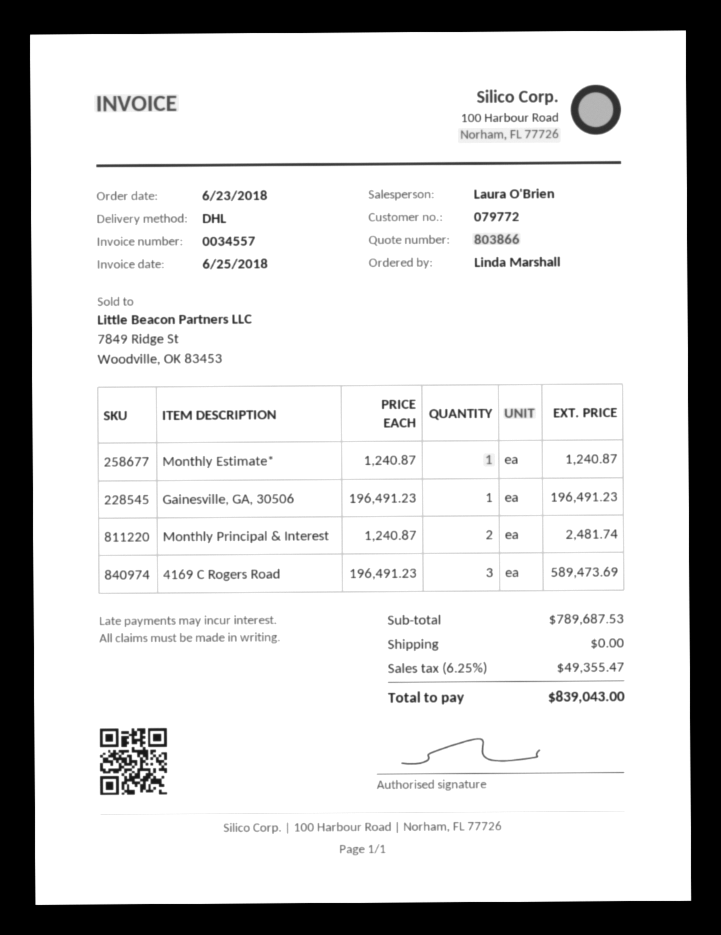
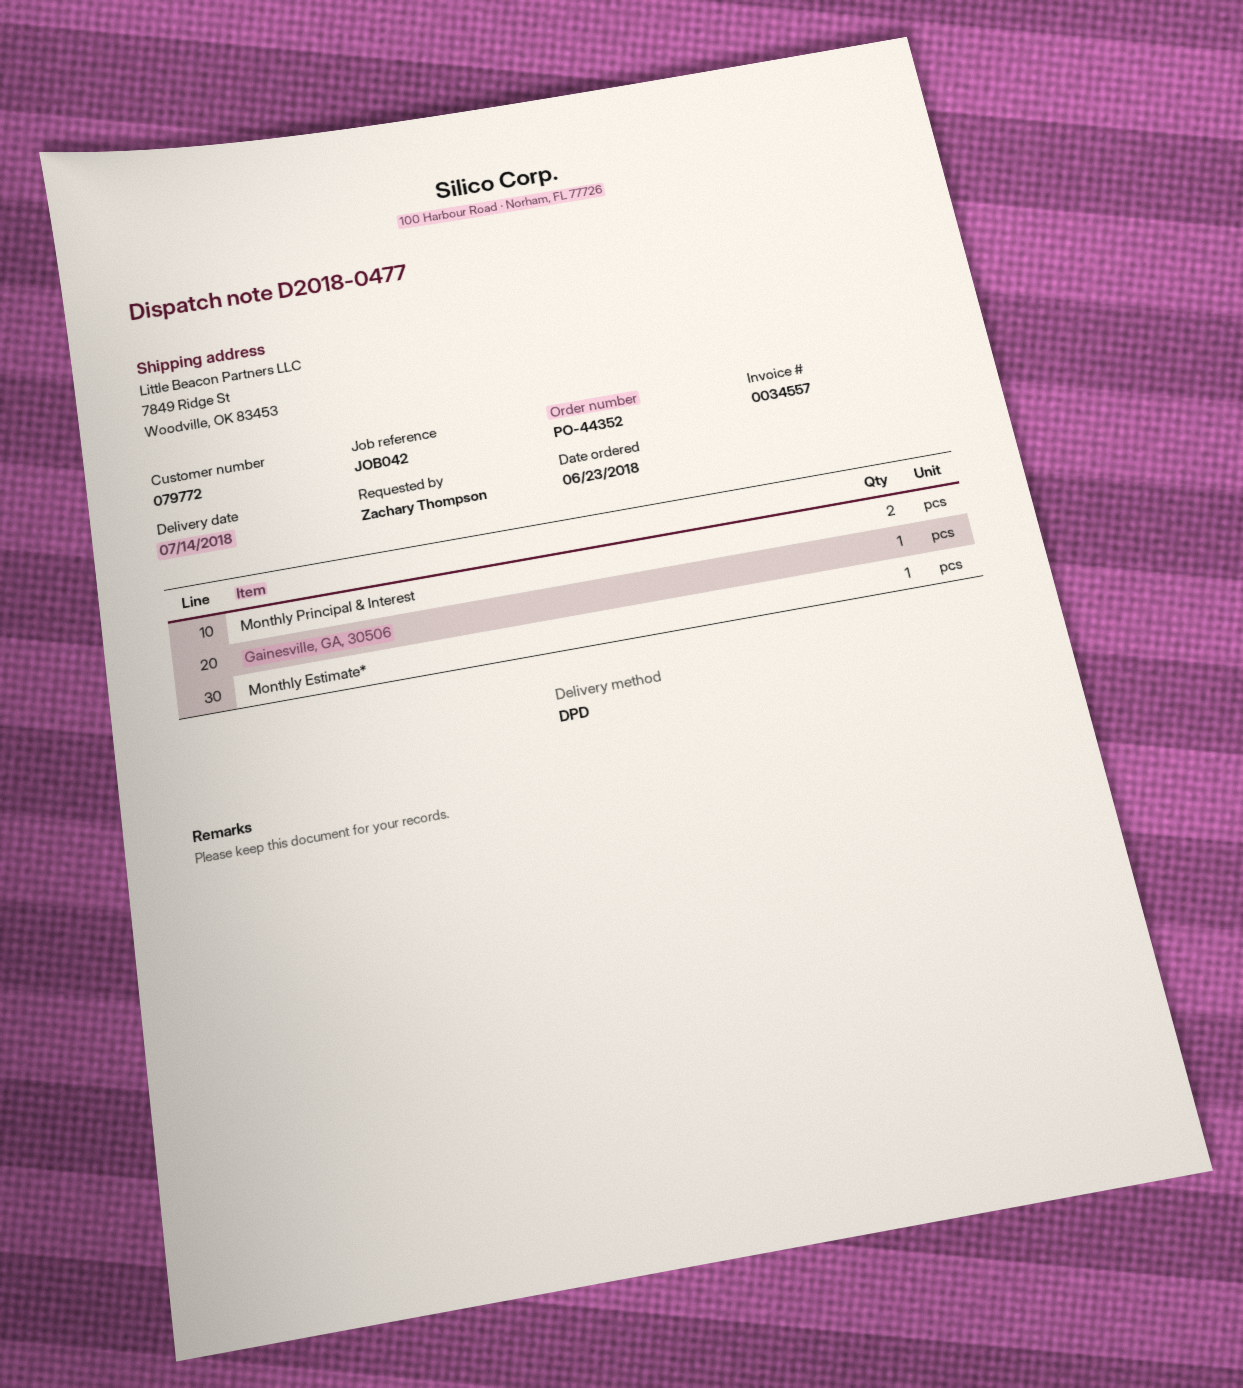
ordered by: Linda Marshall -> Zachary Thompson
shipping method: DHL -> DPD
4169 C Rogers Road: 3 -> none

